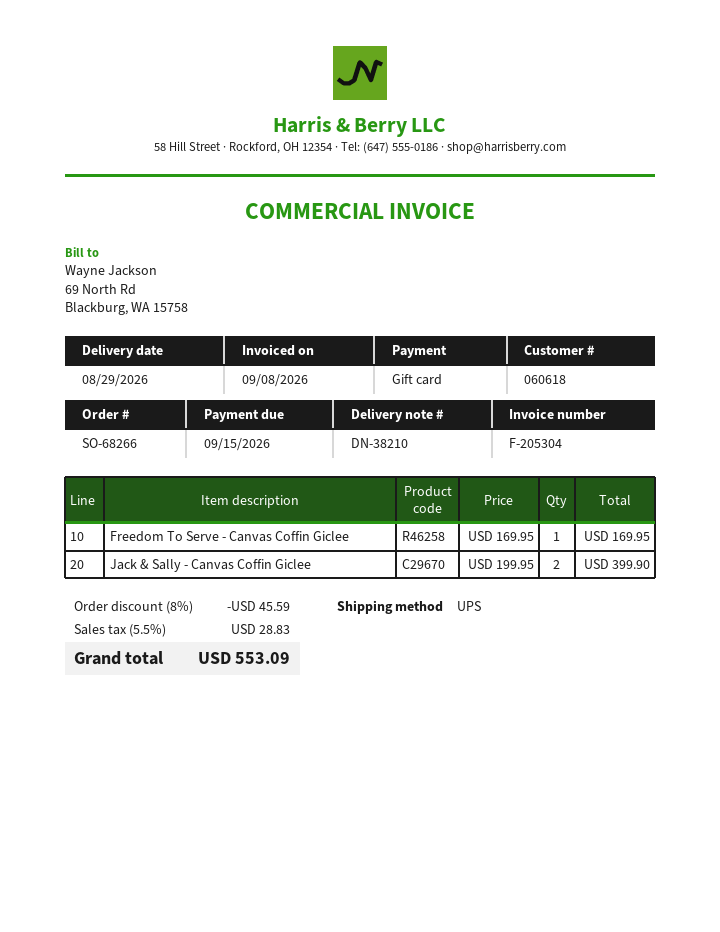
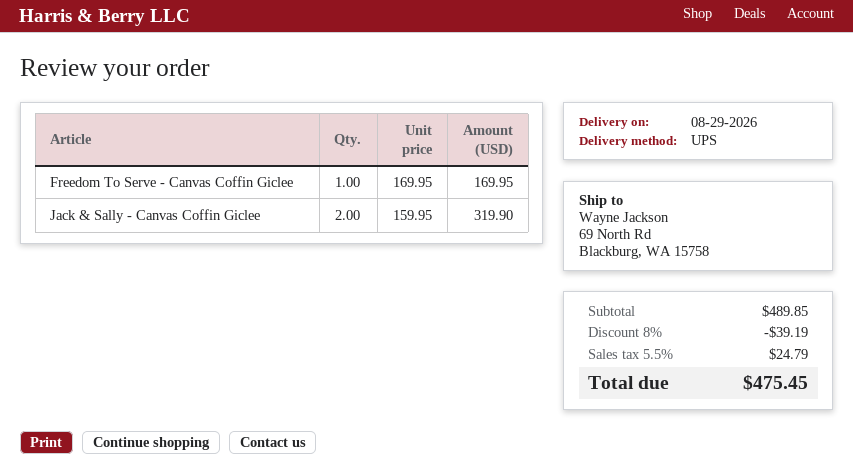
Jack & Sally - Canvas Coffin Giclee: 2 x 199.95 = 399.90 -> 2 x 159.95 = 319.90
discount: 8% = 45.59 -> 8% = 39.19
tax: 5.5% = 28.83 -> 5.5% = 24.79
total: 553.09 -> 475.45

